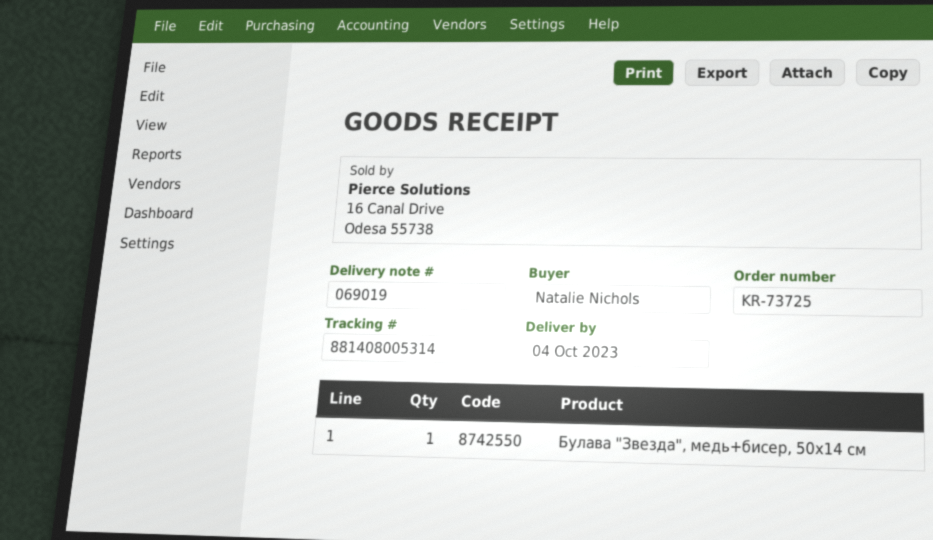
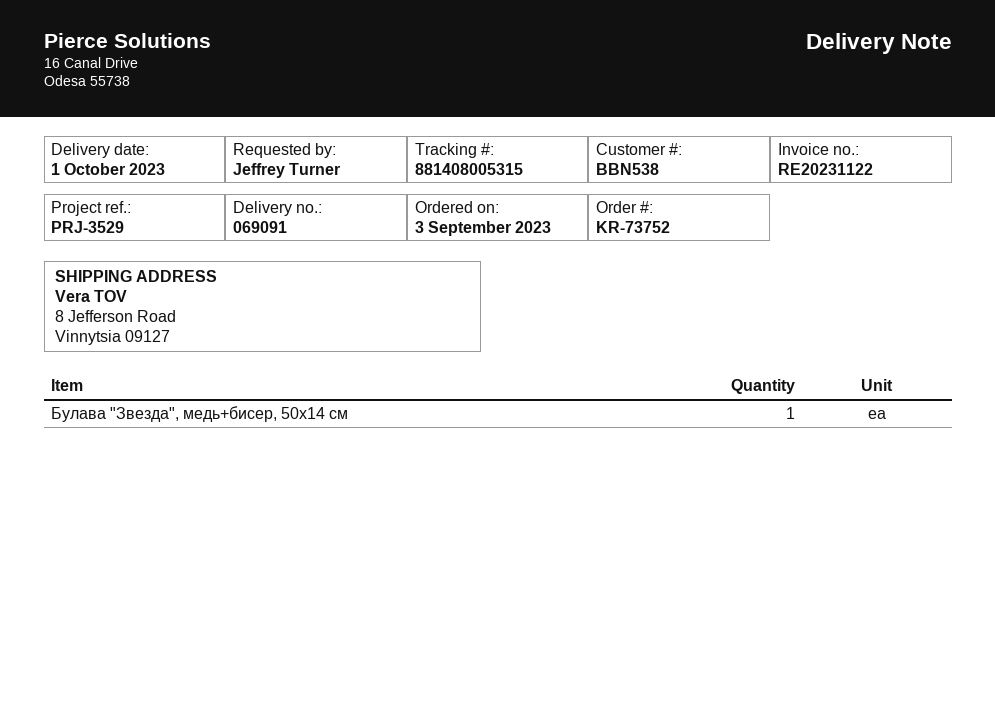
order number: KR-73725 -> KR-73752
delivery note number: 069019 -> 069091
delivery date: 2023-10-04 -> 2023-10-01
ordered by: Natalie Nichols -> Jeffrey Turner
tracking number: 881408005314 -> 881408005315

